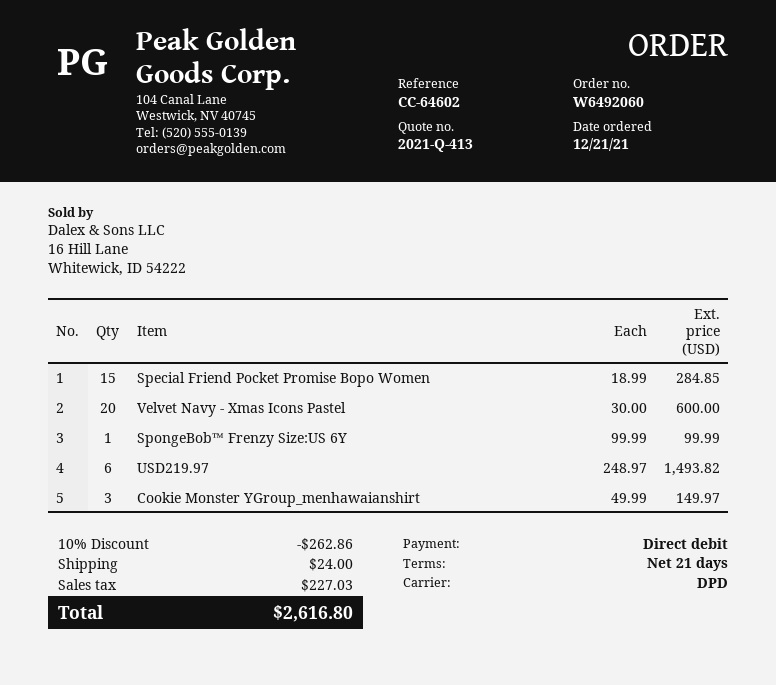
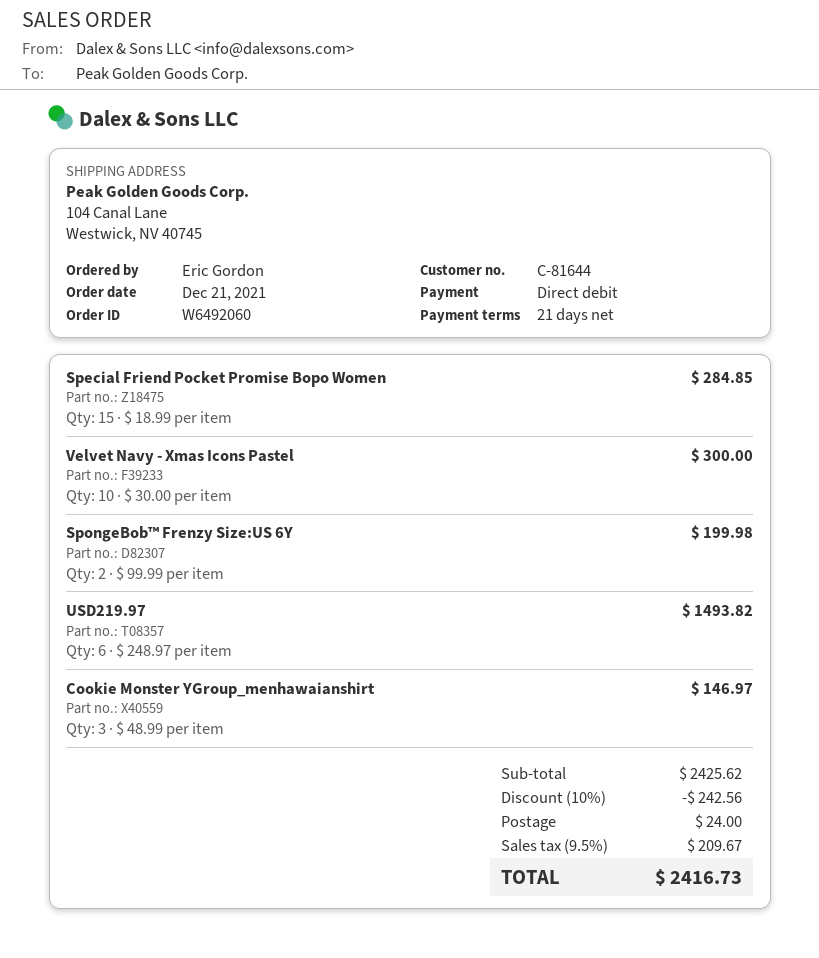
Velvet Navy - Xmas Icons Pastel: 20 x 30.00 = 600.00 -> 10 x 30.00 = 300.00
SpongeBob™ Frenzy Size:US 6Y: 1 x 99.99 = 99.99 -> 2 x 99.99 = 199.98
Cookie Monster YGroup_menhawaianshirt: 3 x 49.99 = 149.97 -> 3 x 48.99 = 146.97
discount: 10% = 262.86 -> 10% = 242.56
tax: 227.03 -> 209.67
total: 2616.80 -> 2416.73

